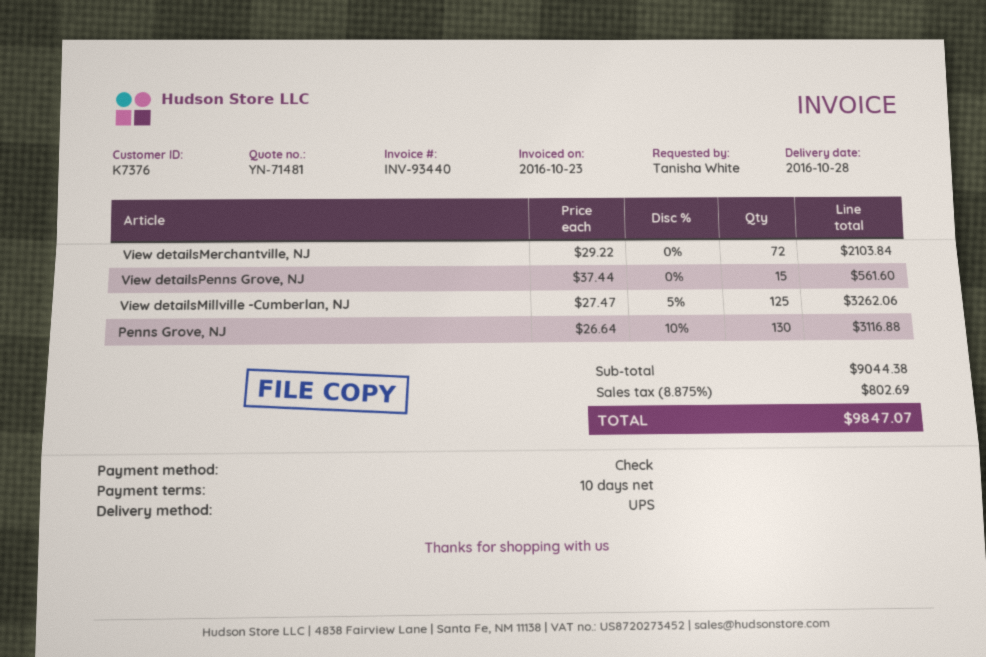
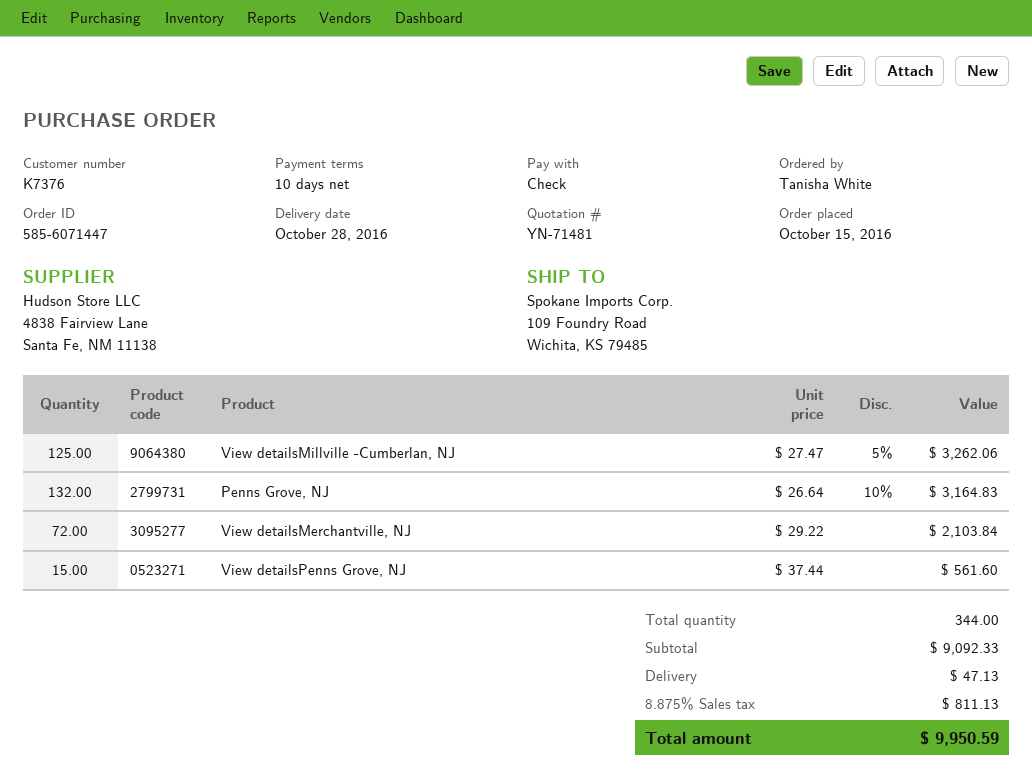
Penns Grove, NJ: 130 x 26.64 - 10% = 3116.88 -> 132 x 26.64 - 10% = 3164.83
subtotal: 9044.38 -> 9092.33
shipping: none -> 47.13
tax: 8.875% = 802.69 -> 8.875% = 811.13
total: 9847.07 -> 9950.59

